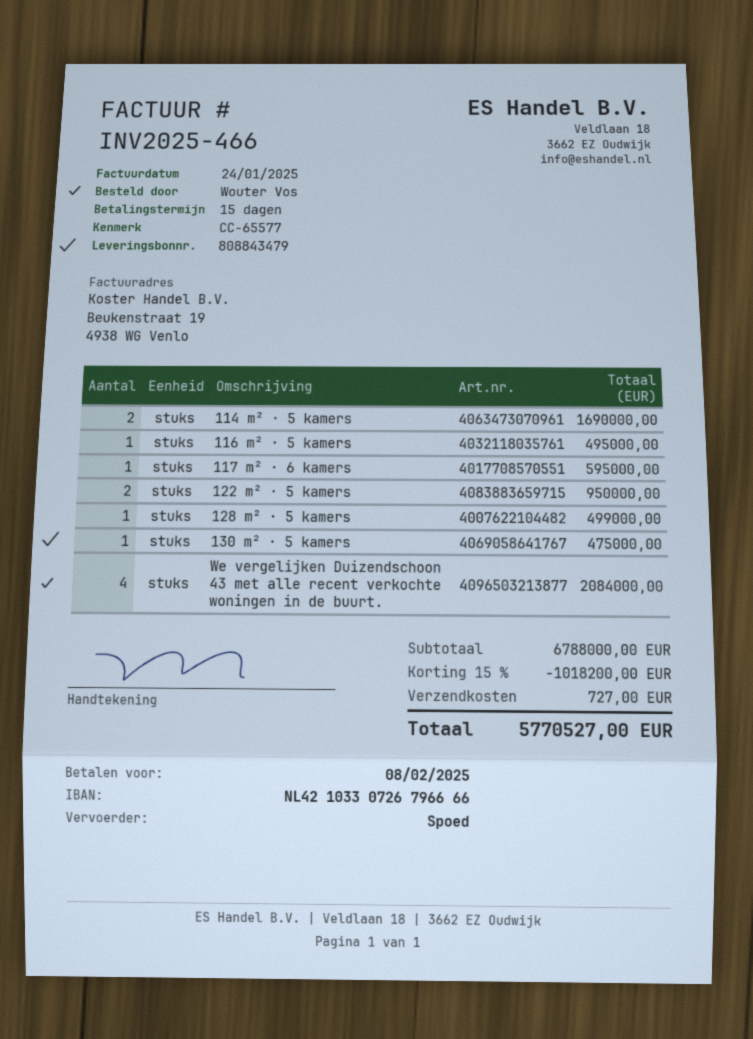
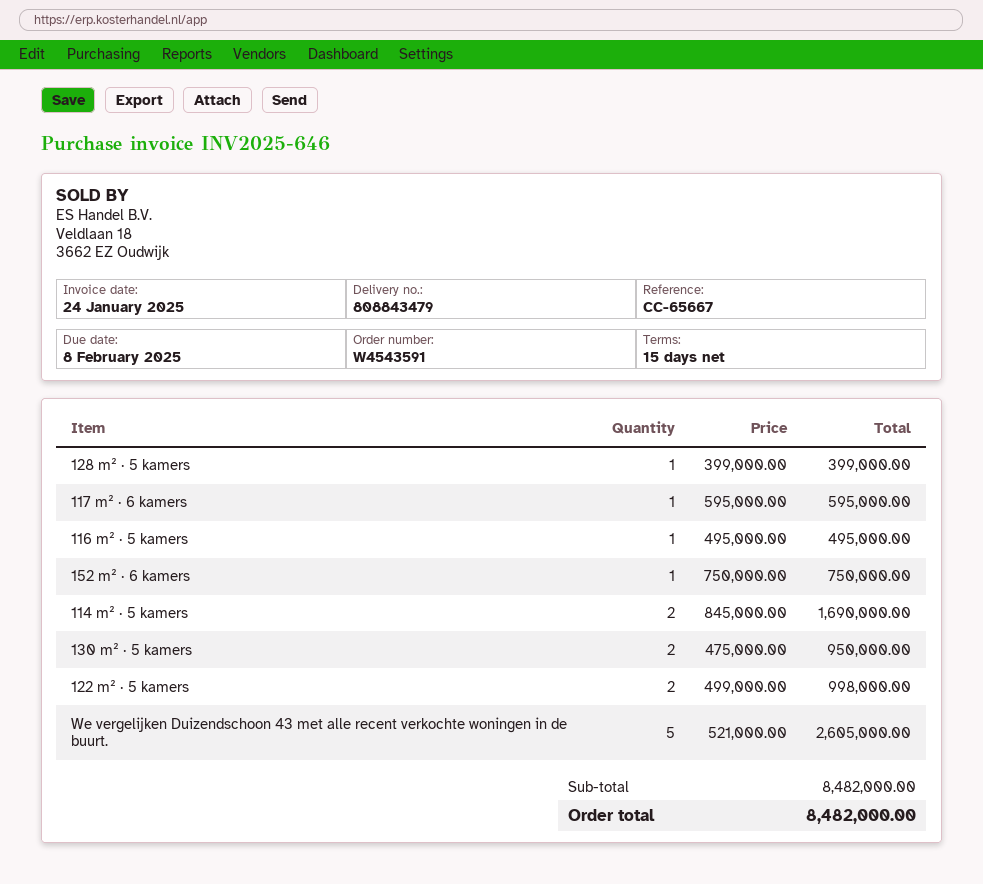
invoice number: INV2025-466 -> INV2025-646
reference: CC-65577 -> CC-65667
122 m² · 5 kamers: 2 for 950000.00 -> 2 for 998000.00
128 m² · 5 kamers: 1 for 499000.00 -> 1 for 399000.00
130 m² · 5 kamers: 1 for 475000.00 -> 2 for 950000.00
We vergelijken Duizendschoon 43 met alle recent verkochte woningen in de buurt.: 4 for 2084000.00 -> 5 for 2605000.00
152 m² · 6 kamers: none -> 1 for 750000.00
subtotal: 6788000.00 -> 8482000.00
discount: 15% = 1018200.00 -> none
shipping: 727.00 -> none
total: 5770527.00 -> 8482000.00

